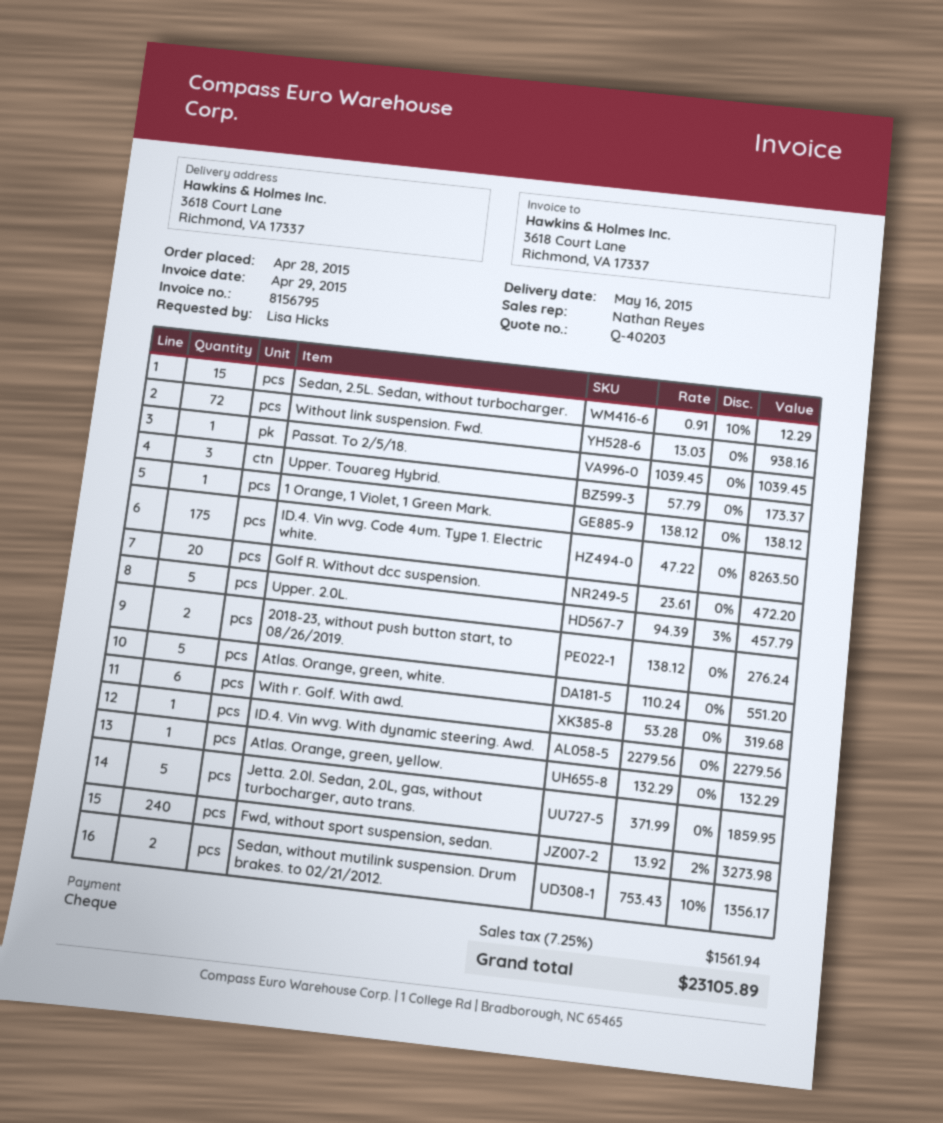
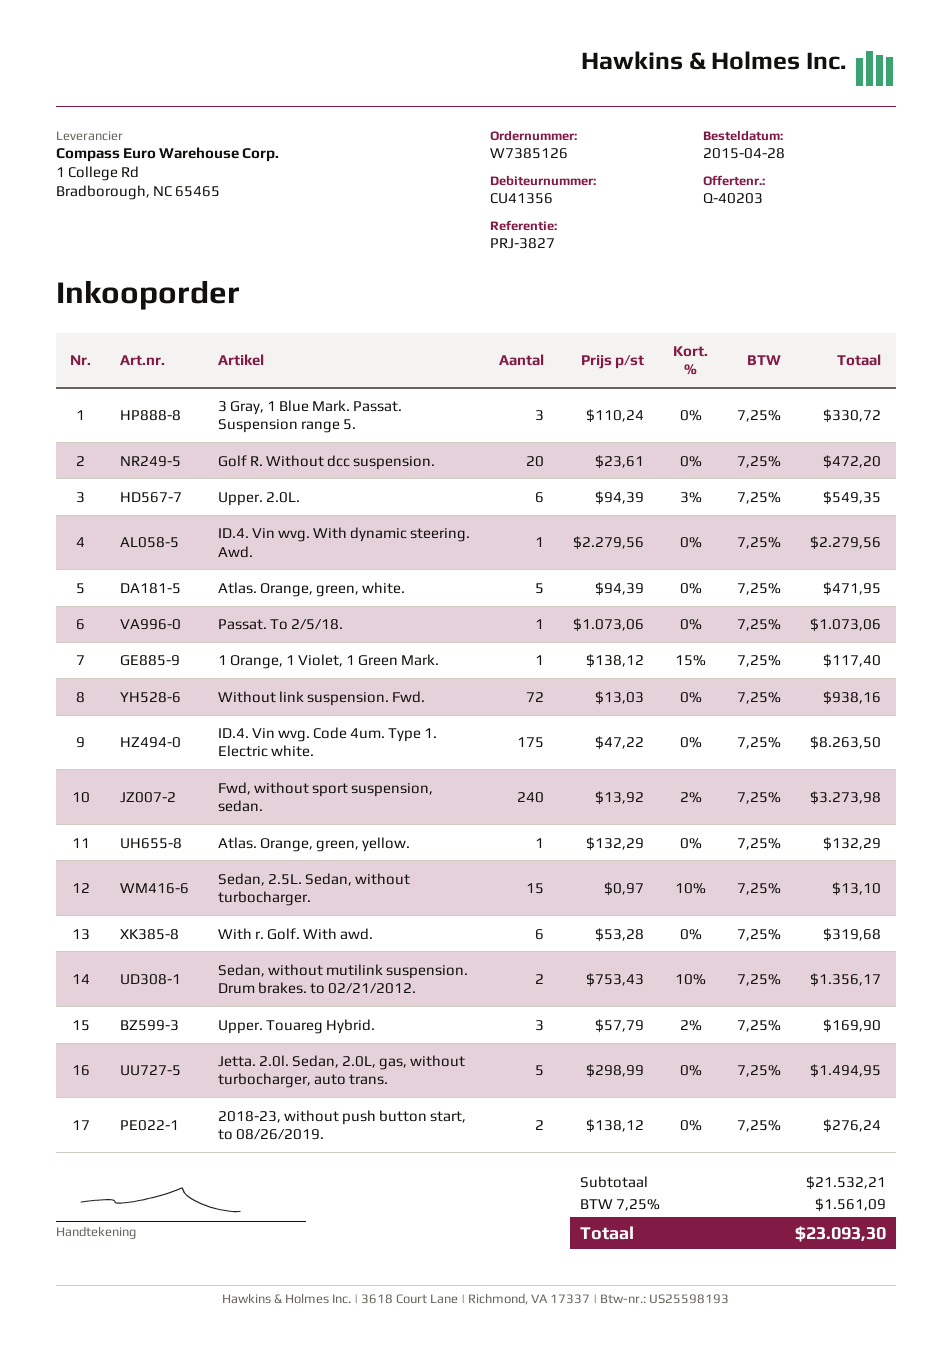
Sedan, 2.5L. Sedan, without turbocharger.: 15 x 0.91 - 10% = 12.29 -> 15 x 0.97 - 10% = 13.10
Passat. To 2/5/18.: 1 x 1039.45 = 1039.45 -> 1 x 1073.06 = 1073.06
Upper. Touareg Hybrid.: 3 x 57.79 = 173.37 -> 3 x 57.79 - 2% = 169.90
1 Orange, 1 Violet, 1 Green Mark.: 1 x 138.12 = 138.12 -> 1 x 138.12 - 15% = 117.40
Upper. 2.0L.: 5 x 94.39 - 3% = 457.79 -> 6 x 94.39 - 3% = 549.35
Atlas. Orange, green, white.: 5 x 110.24 = 551.20 -> 5 x 94.39 = 471.95
Jetta. 2.0l. Sedan, 2.0L, gas, without turbocharger, auto trans.: 5 x 371.99 = 1859.95 -> 5 x 298.99 = 1494.95
3 Gray, 1 Blue Mark. Passat. Suspension range 5.: none -> 3 x 110.24 = 330.72
tax: 7.25% = 1561.94 -> 7.25% = 1561.09
total: 23105.89 -> 23093.30

